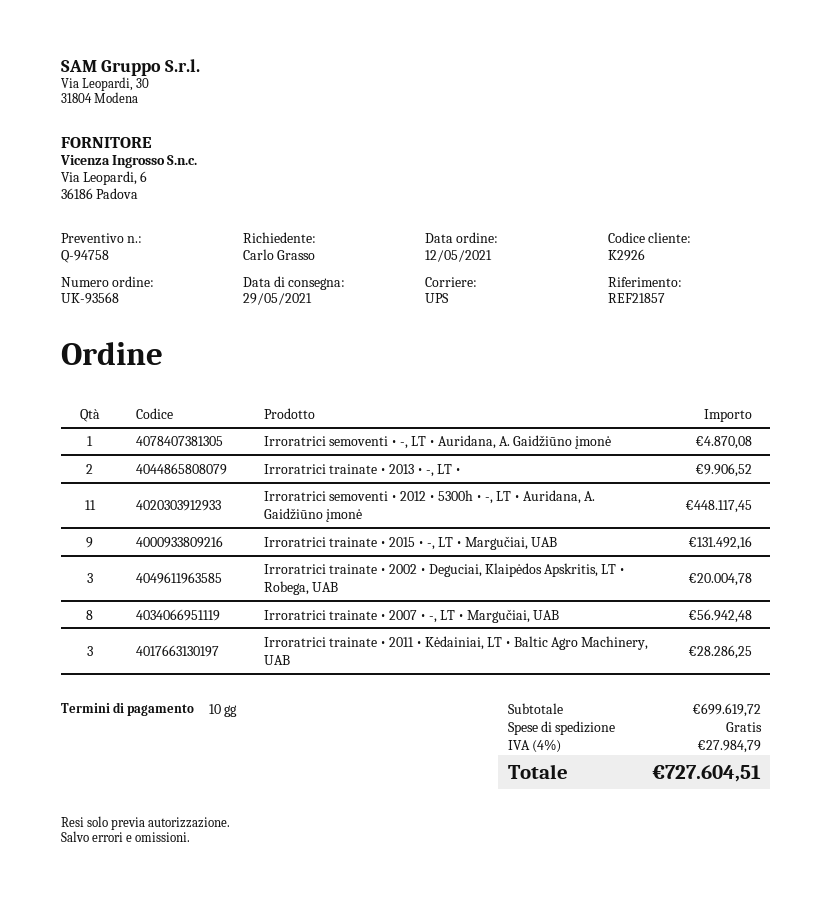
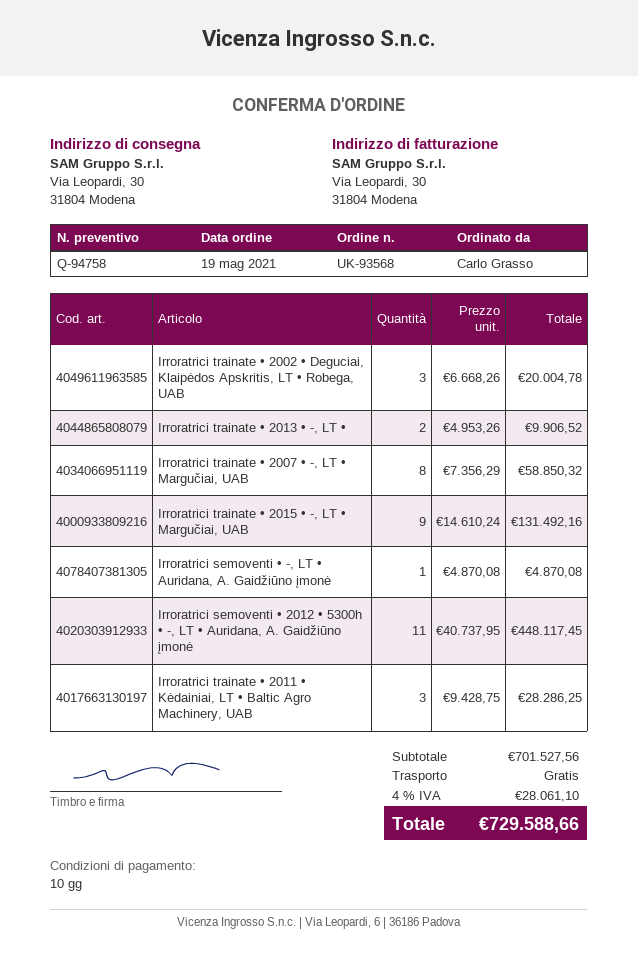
order date: 2021-05-12 -> 2021-05-19
Irroratrici trainate • 2007 • -, LT • Margučiai, UAB: 8 for 56942.48 -> 8 for 58850.32
subtotal: 699619.72 -> 701527.56
tax: 4% = 27984.79 -> 4% = 28061.10
total: 727604.51 -> 729588.66

